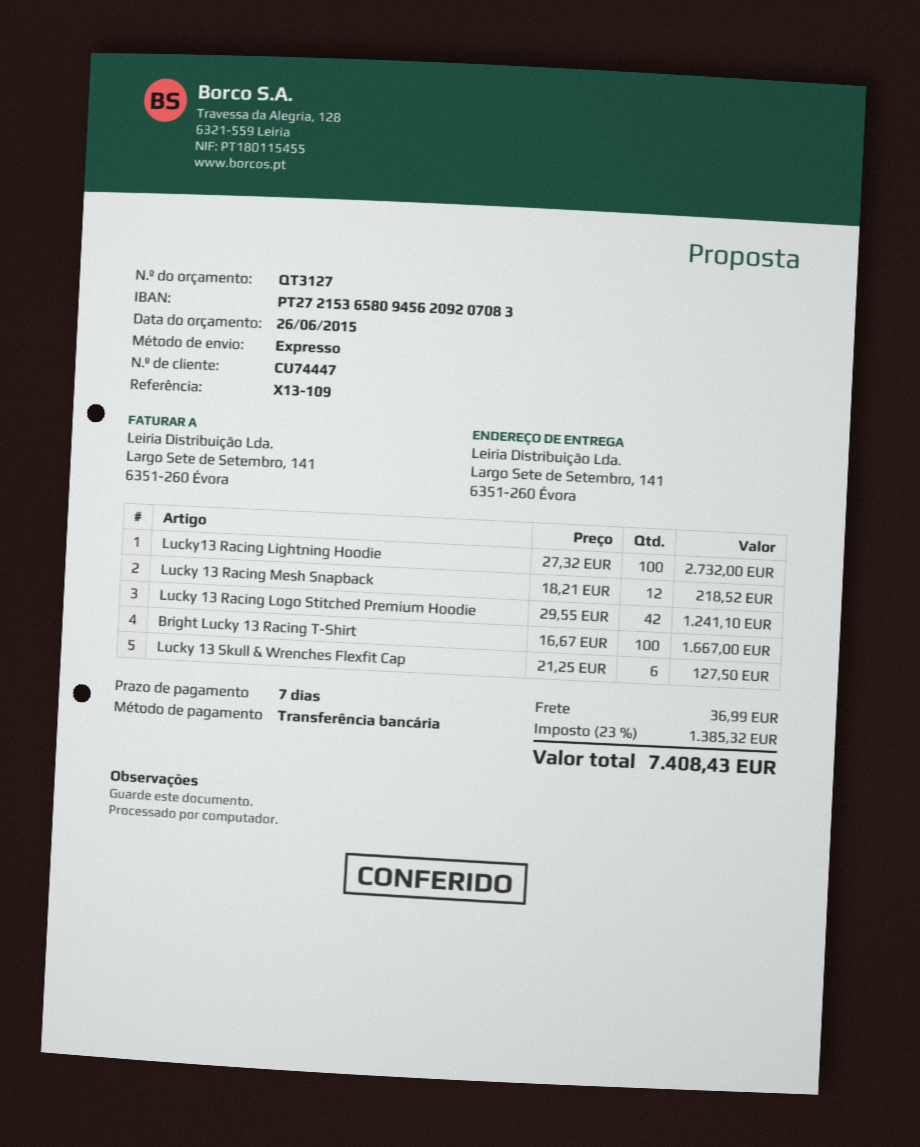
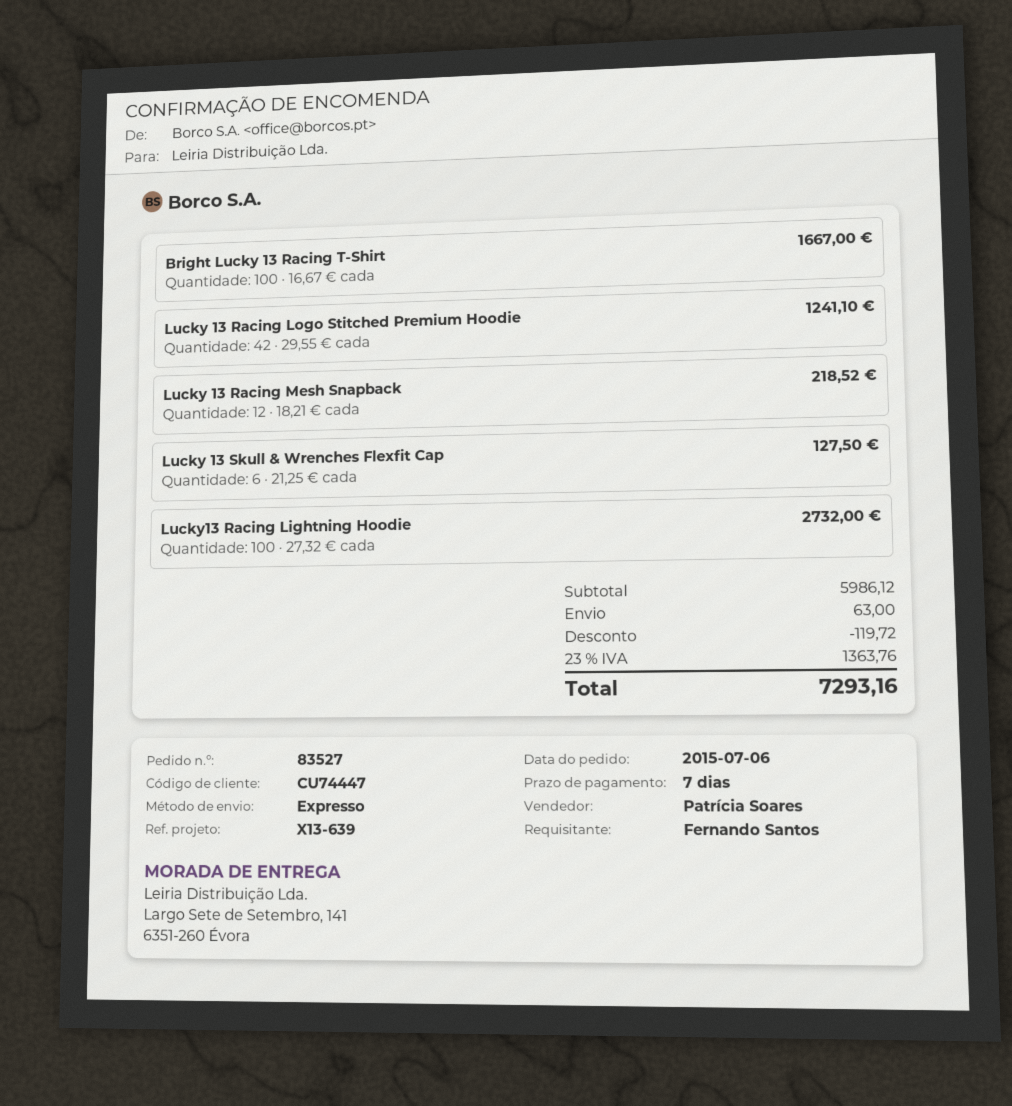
reference: X13-109 -> X13-639
discount: none -> 119.72
shipping: 36.99 -> 63.00
tax: 23% = 1385.32 -> 23% = 1363.76
total: 7408.43 -> 7293.16

